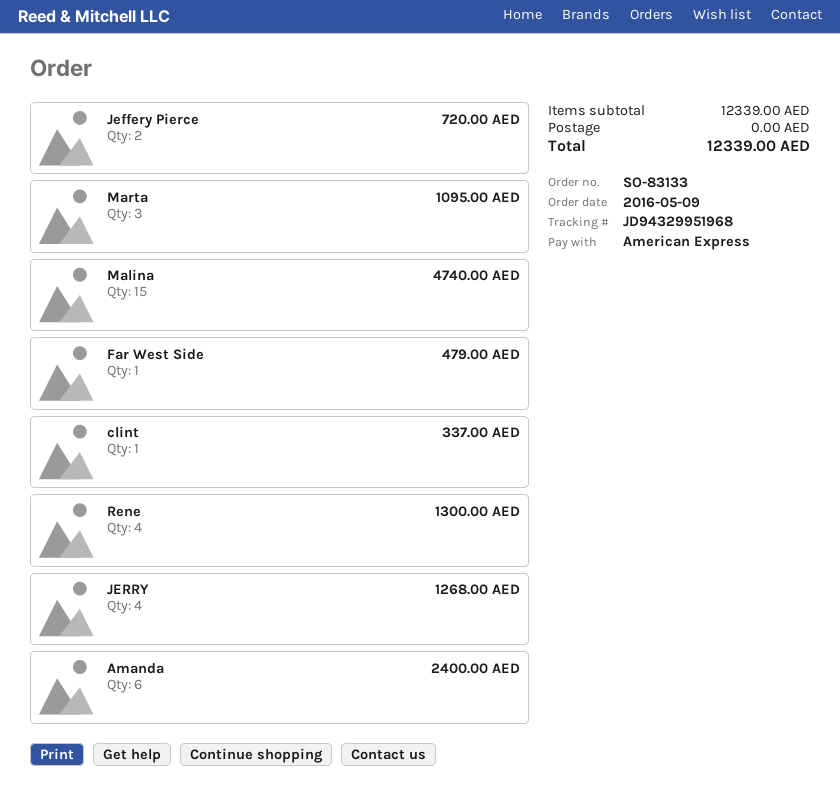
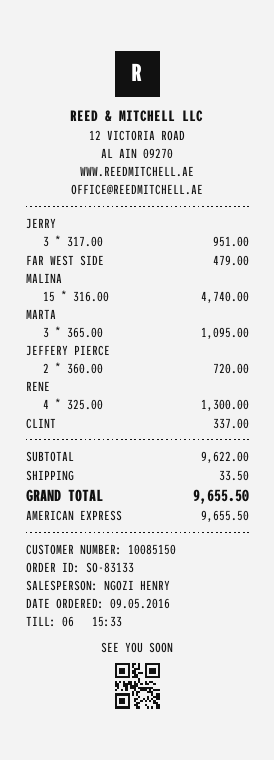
JERRY: 4 for 1268.00 -> 3 for 951.00
Amanda: 6 for 2400.00 -> none
subtotal: 12339.00 -> 9622.00
shipping: 0.00 -> 33.50
total: 12339.00 -> 9655.50

